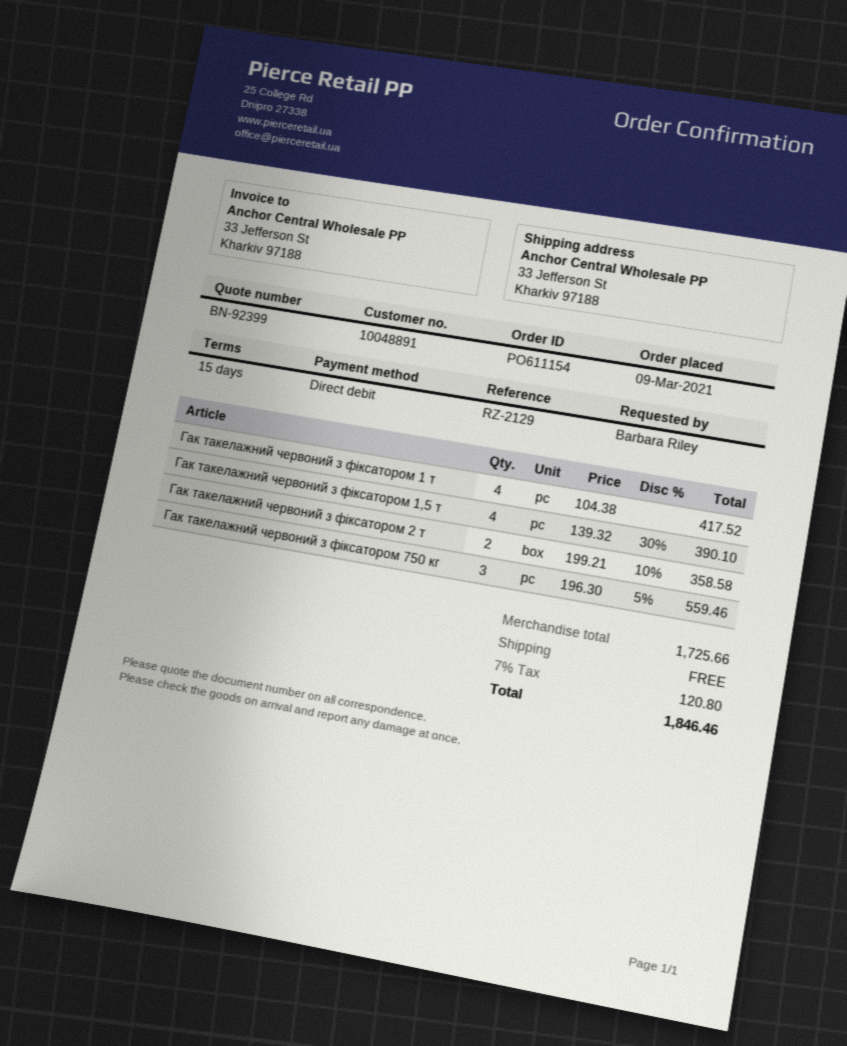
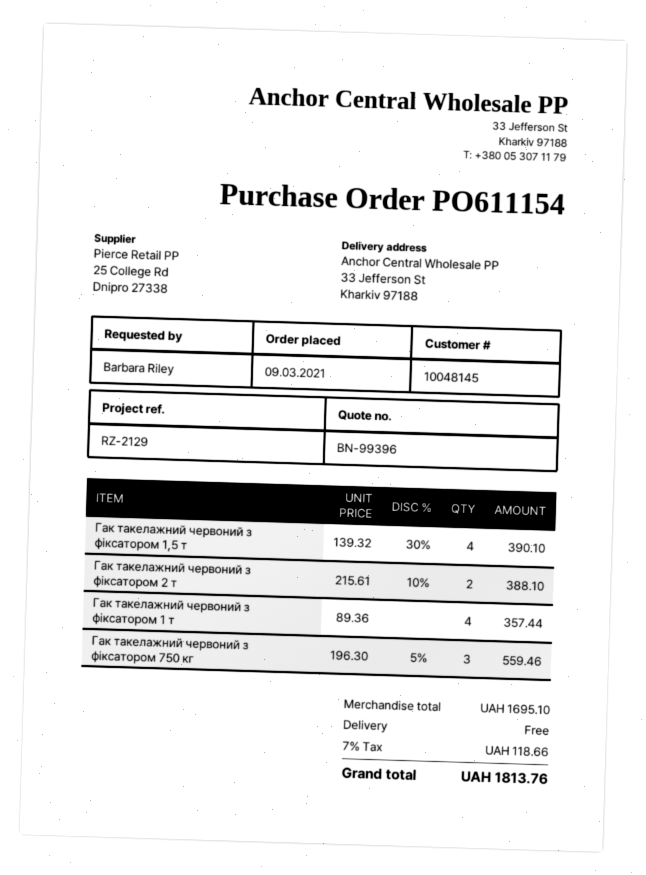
quote number: BN-92399 -> BN-99396
customer number: 10048891 -> 10048145
Гак такелажний червоний з фіксатором 1 т: 4 x 104.38 = 417.52 -> 4 x 89.36 = 357.44
Гак такелажний червоний з фіксатором 2 т: 2 x 199.21 - 10% = 358.58 -> 2 x 215.61 - 10% = 388.10
subtotal: 1725.66 -> 1695.10
tax: 7% = 120.80 -> 7% = 118.66
total: 1846.46 -> 1813.76

